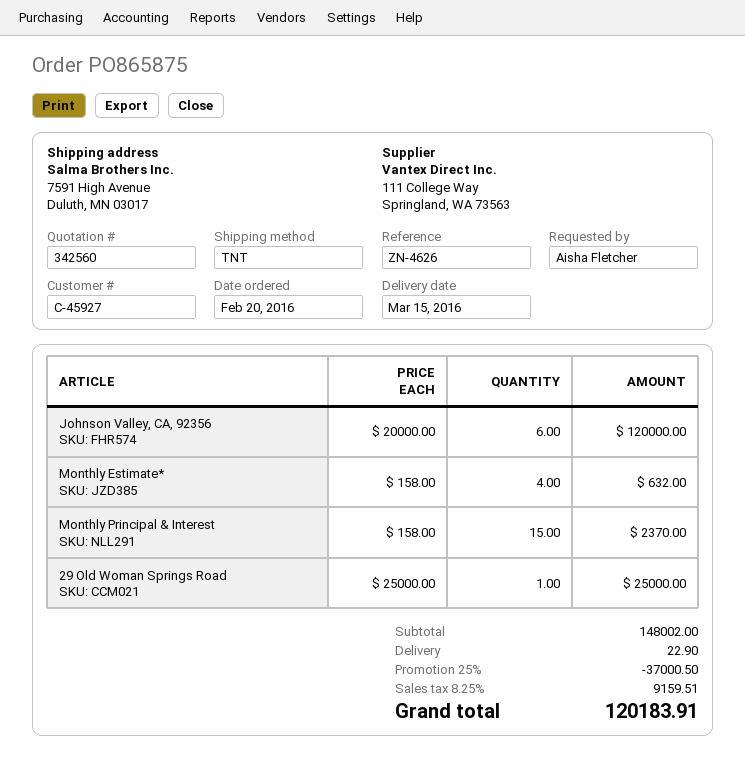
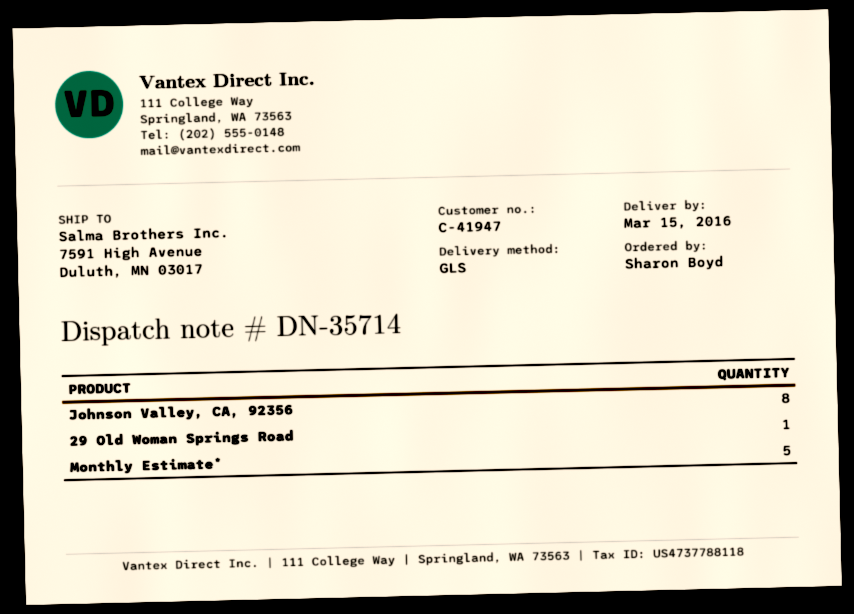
customer number: C-45927 -> C-41947
ordered by: Aisha Fletcher -> Sharon Boyd
shipping method: TNT -> GLS
Johnson Valley, CA, 92356: 6 -> 8
Monthly Estimate*: 4 -> 5
Monthly Principal & Interest: 15 -> none

